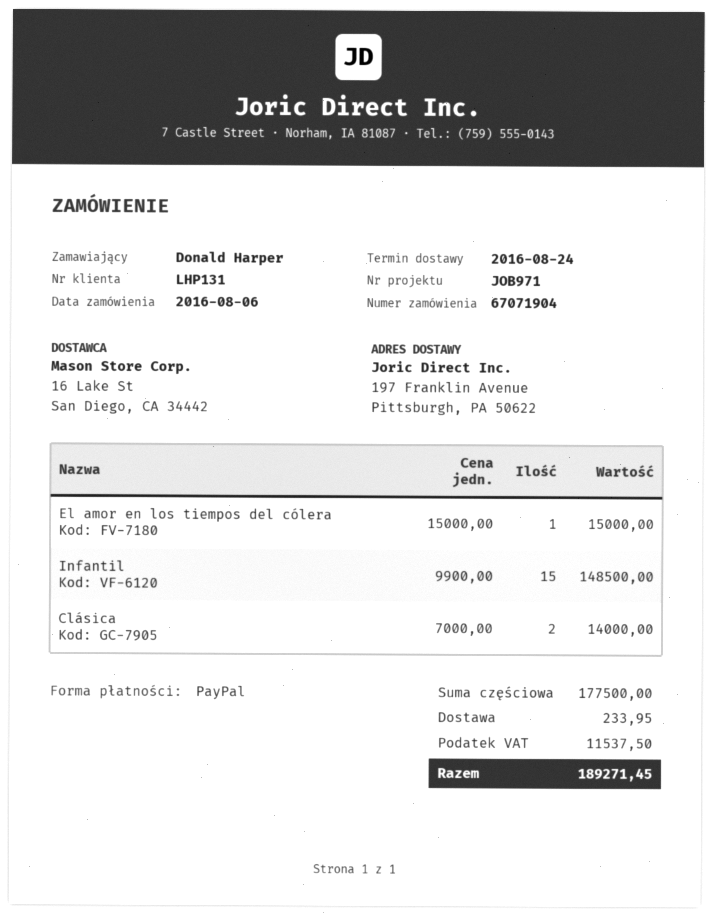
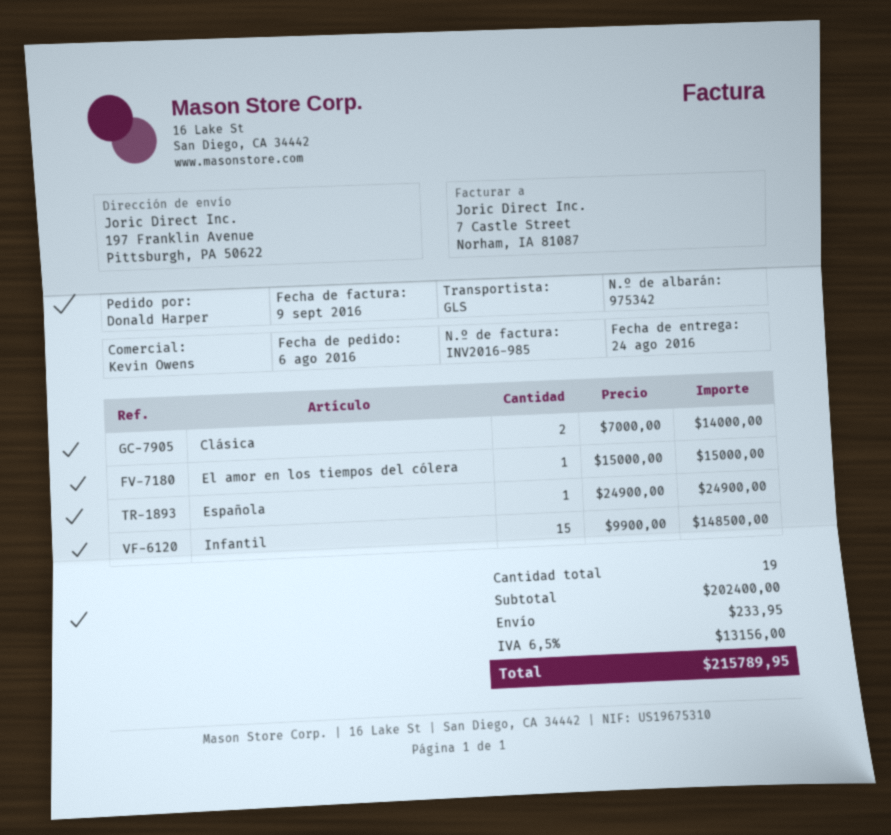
Española: none -> 1 x 24900.00 = 24900.00
subtotal: 177500.00 -> 202400.00
tax: 11537.50 -> 13156.00
total: 189271.45 -> 215789.95

